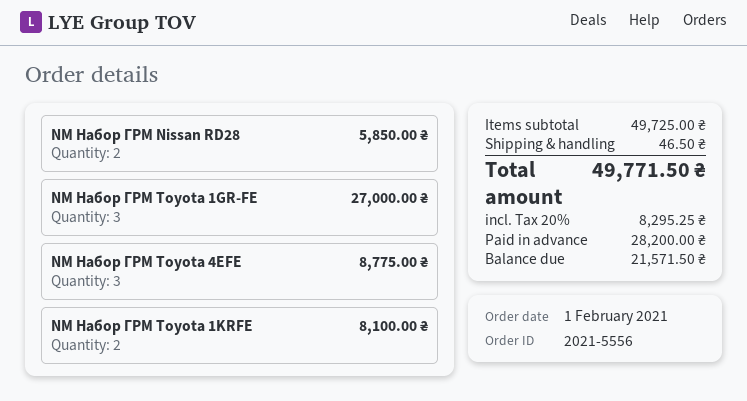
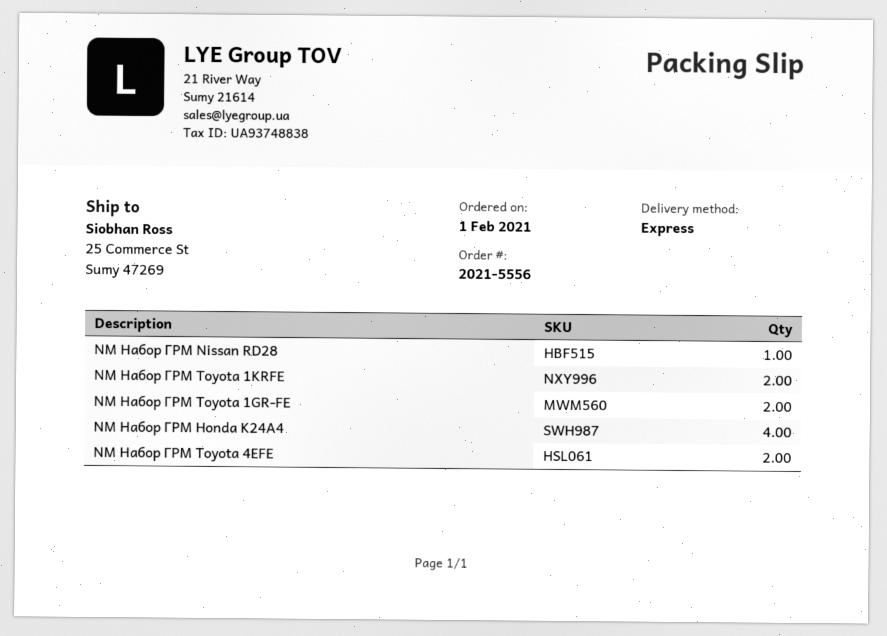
NM Набор ГРМ Nissan RD28: 2 -> 1
NM Набор ГРМ Toyota 1GR-FE: 3 -> 2
NM Набор ГРМ Toyota 4EFE: 3 -> 2
NM Набор ГРМ Honda K24A4: none -> 4

